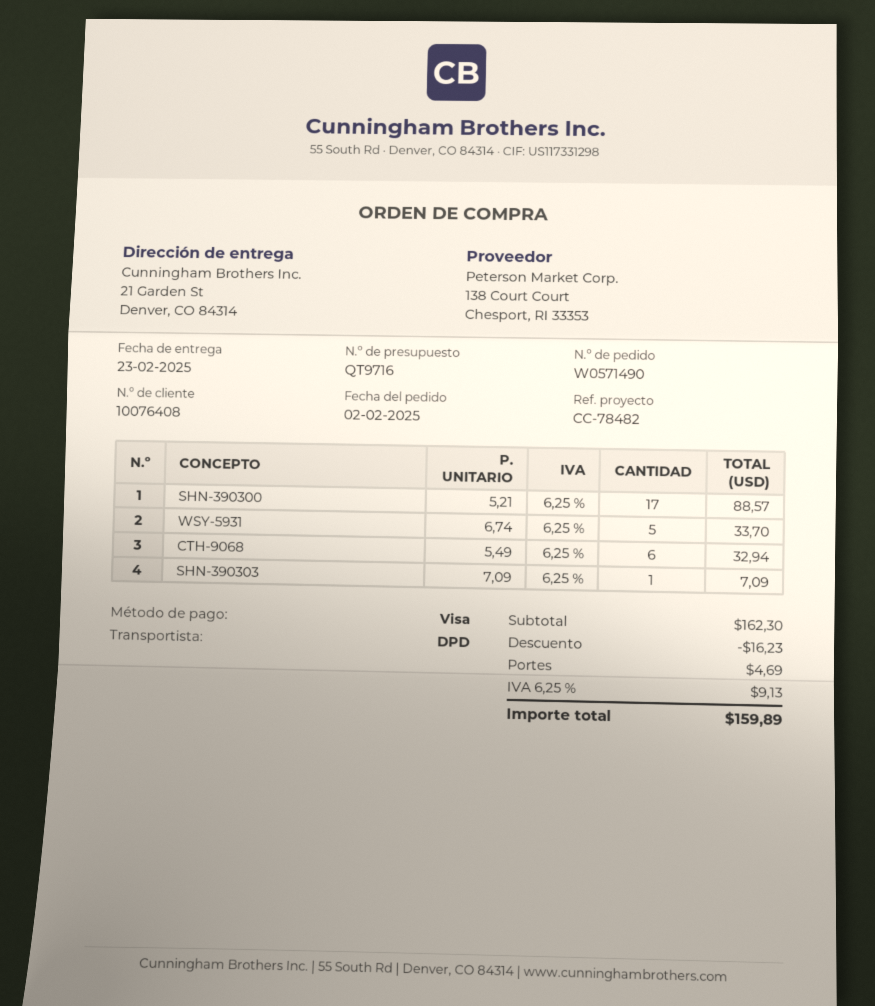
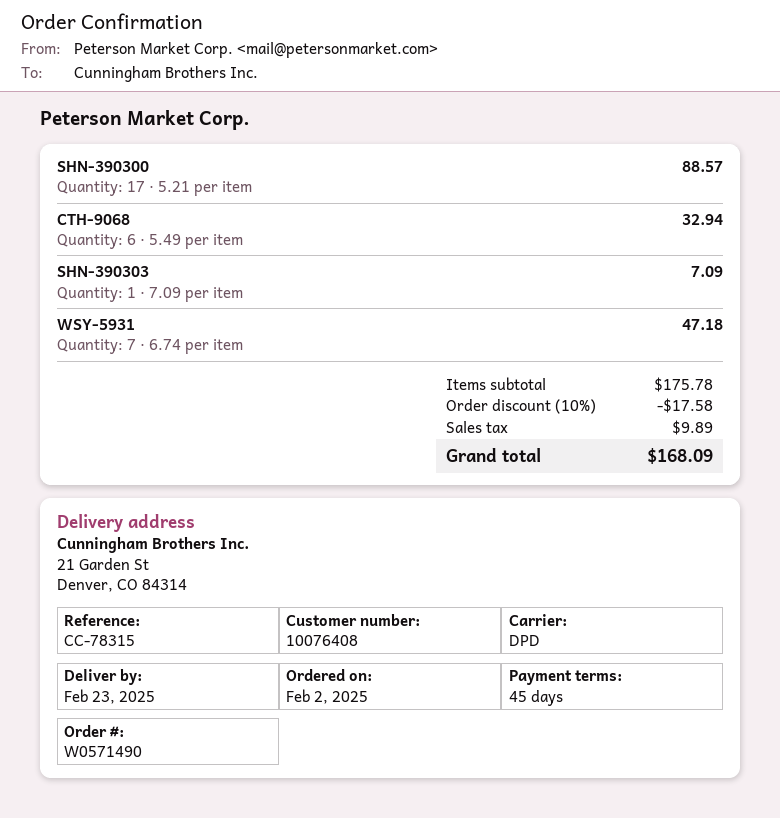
reference: CC-78482 -> CC-78315
WSY-5931: 5 x 6.74 = 33.70 -> 7 x 6.74 = 47.18
subtotal: 162.30 -> 175.78
discount: 16.23 -> 17.58
shipping: 4.69 -> none
tax: 9.13 -> 9.89
total: 159.89 -> 168.09

